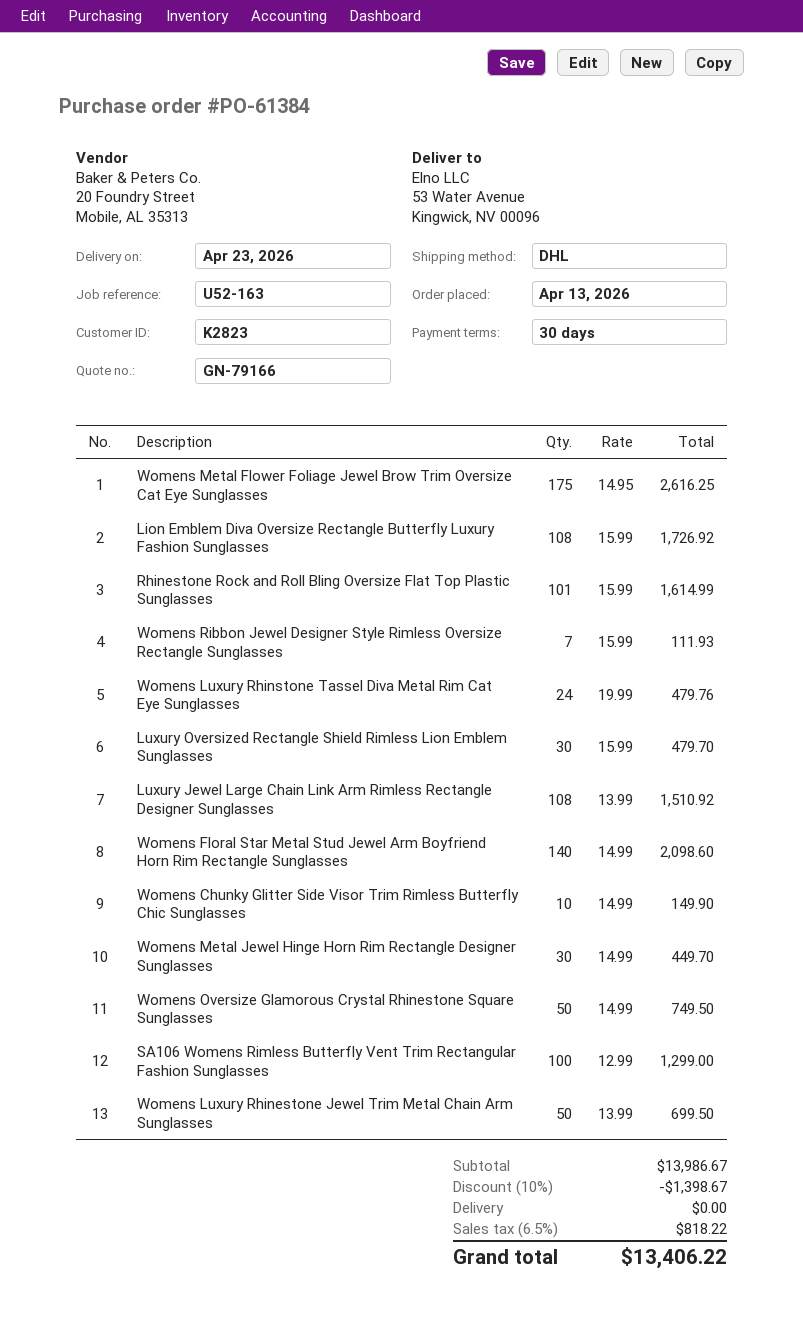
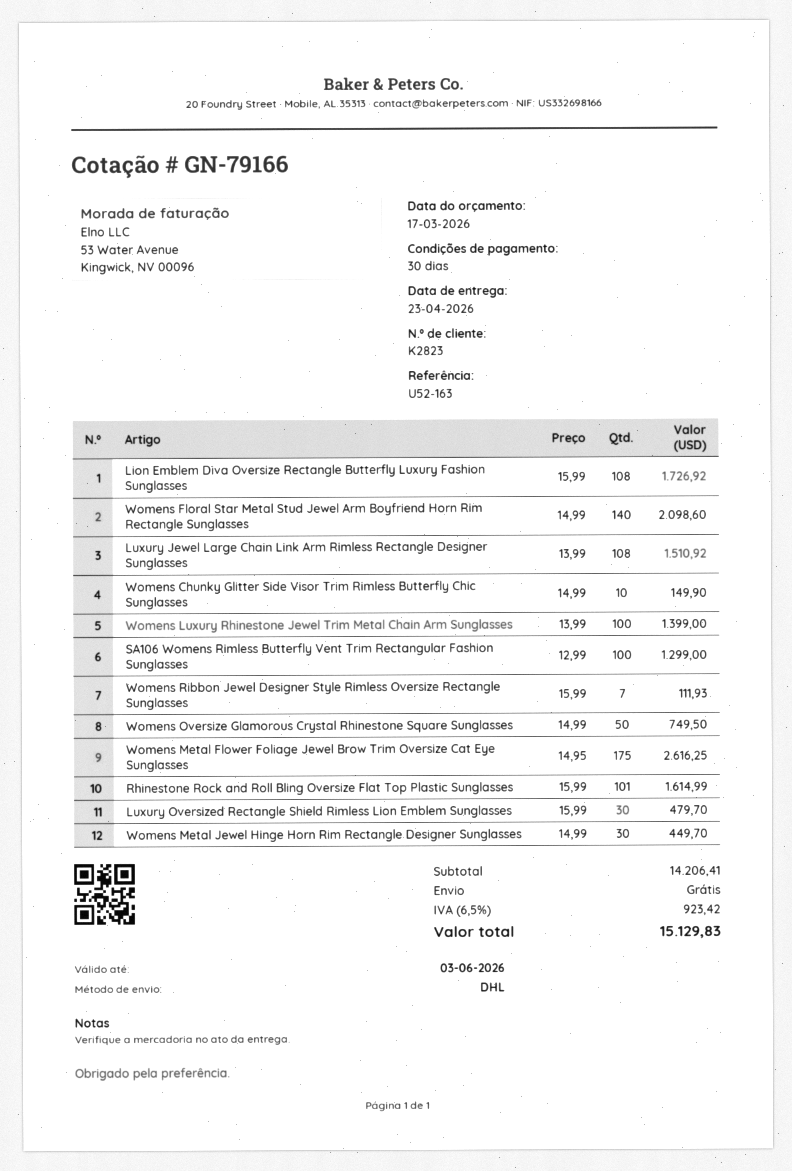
Womens Luxury Rhinstone Tassel Diva Metal Rim Cat Eye Sunglasses: 24 x 19.99 = 479.76 -> none
Womens Luxury Rhinestone Jewel Trim Metal Chain Arm Sunglasses: 50 x 13.99 = 699.50 -> 100 x 13.99 = 1399.00
subtotal: 13986.67 -> 14206.41
discount: 10% = 1398.67 -> none
tax: 6.5% = 818.22 -> 6.5% = 923.42
total: 13406.22 -> 15129.83

